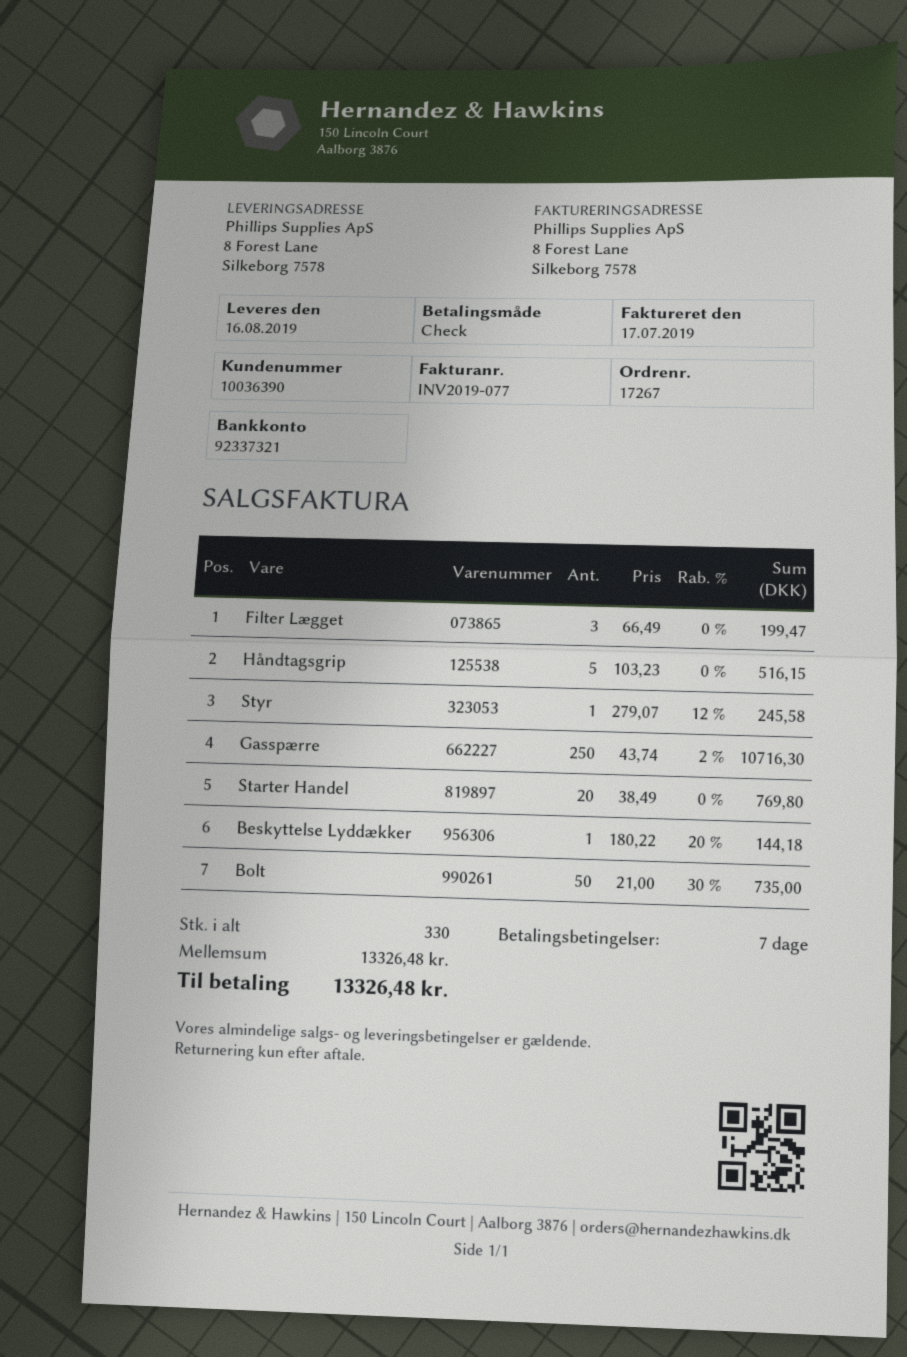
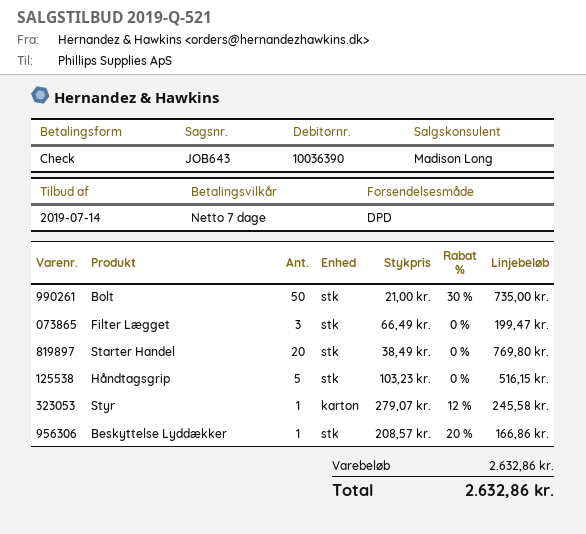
Gasspærre: 250 x 43.74 - 2% = 10716.30 -> none
Beskyttelse Lyddækker: 1 x 180.22 - 20% = 144.18 -> 1 x 208.57 - 20% = 166.86
subtotal: 13326.48 -> 2632.86
total: 13326.48 -> 2632.86

